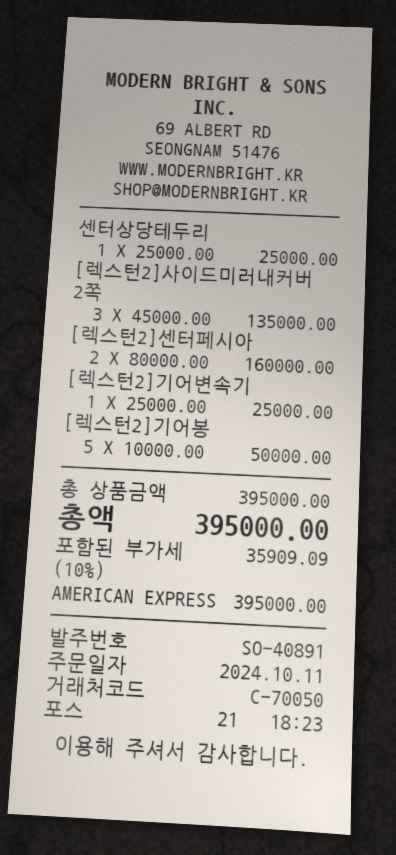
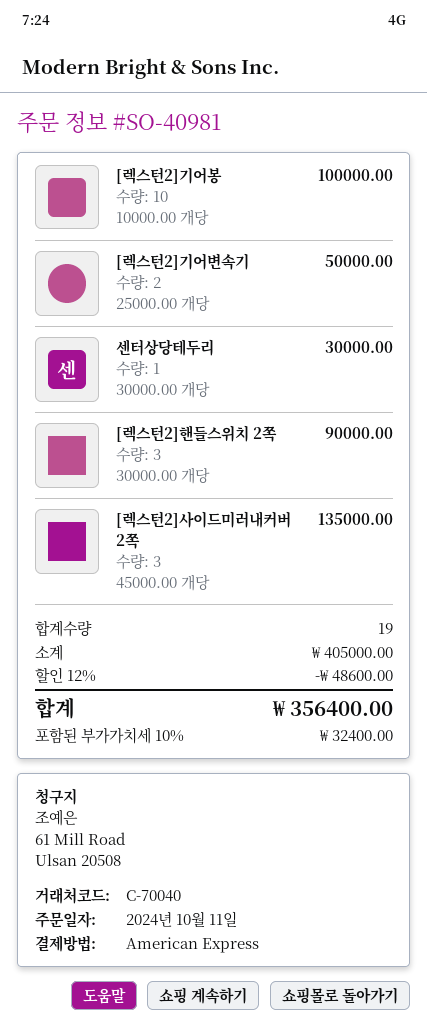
order number: SO-40891 -> SO-40981
customer number: C-70050 -> C-70040
센터상당테두리: 1 x 25000.00 = 25000.00 -> 1 x 30000.00 = 30000.00
[렉스턴2]센터페시아: 2 x 80000.00 = 160000.00 -> none
[렉스턴2]기어변속기: 1 x 25000.00 = 25000.00 -> 2 x 25000.00 = 50000.00
[렉스턴2]기어봉: 5 x 10000.00 = 50000.00 -> 10 x 10000.00 = 100000.00
[렉스턴2]핸들스위치 2쪽: none -> 3 x 30000.00 = 90000.00
subtotal: 395000.00 -> 405000.00
discount: none -> 12% = 48600.00
tax: 10% = 35909.09 -> 10% = 32400.00
total: 395000.00 -> 356400.00

